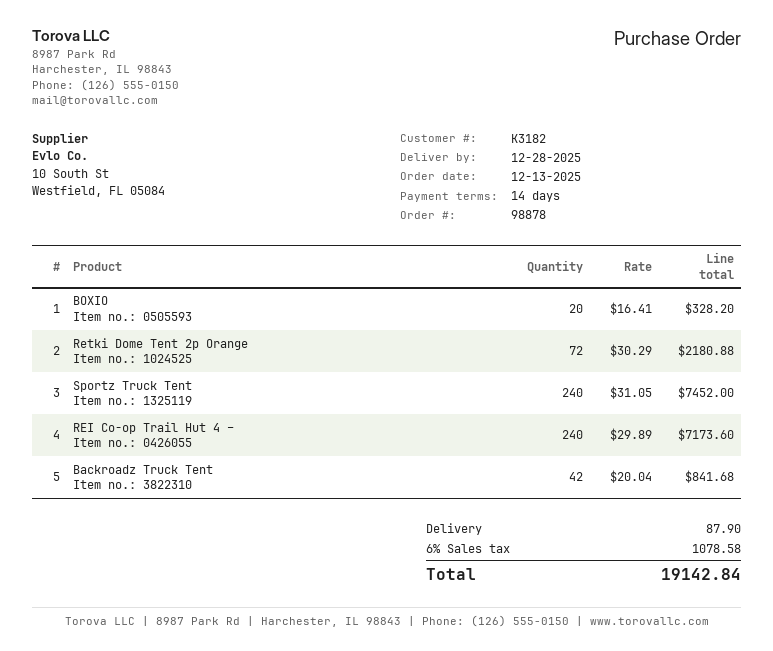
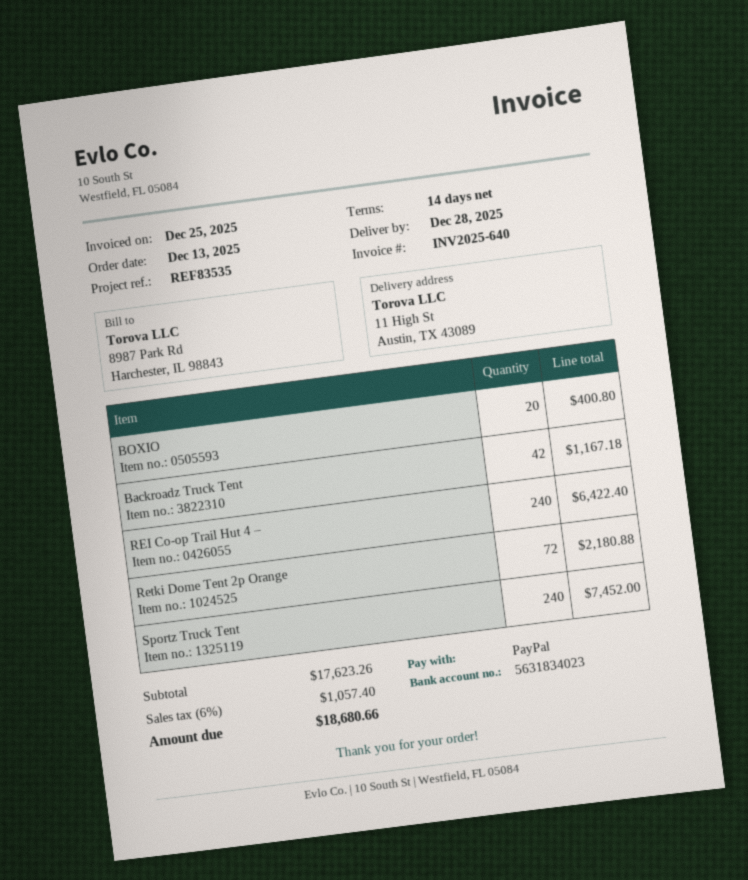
BOXIO: 20 for 328.20 -> 20 for 400.80
REI Co-op Trail Hut 4 –: 240 for 7173.60 -> 240 for 6422.40
Backroadz Truck Tent: 42 for 841.68 -> 42 for 1167.18
shipping: 87.90 -> none
tax: 6% = 1078.58 -> 6% = 1057.40
total: 19142.84 -> 18680.66

